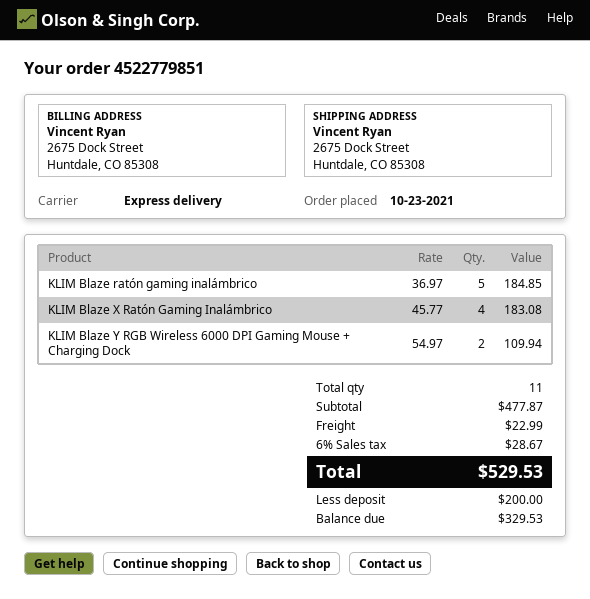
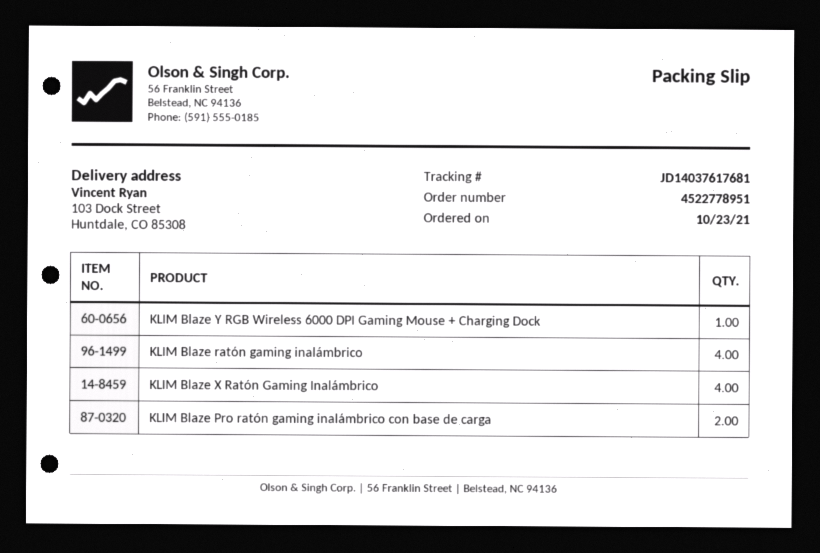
order number: 4522779851 -> 4522778951
ship to: 2675 Dock Street, Huntdale, CO 85308 -> 103 Dock Street, Huntdale, CO 85308
KLIM Blaze ratón gaming inalámbrico: 5 -> 4
KLIM Blaze Y RGB Wireless 6000 DPI Gaming Mouse + Charging Dock: 2 -> 1
KLIM Blaze Pro ratón gaming inalámbrico con base de carga: none -> 2

